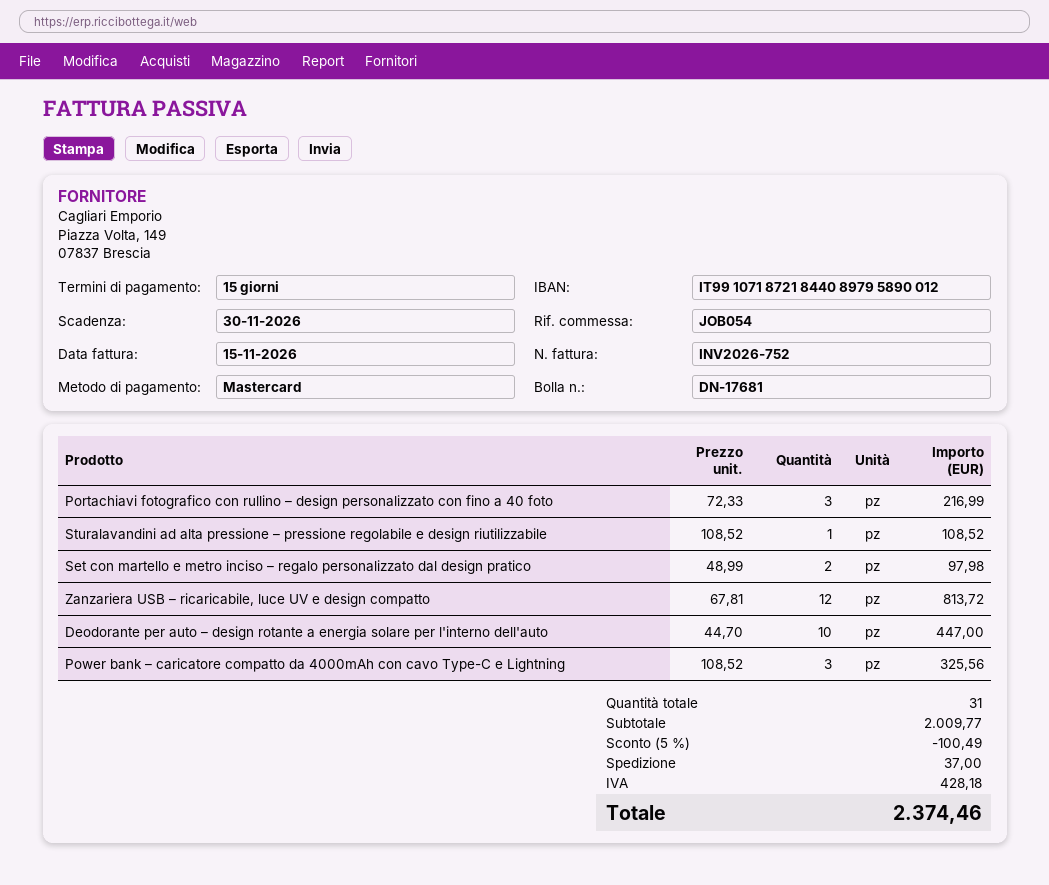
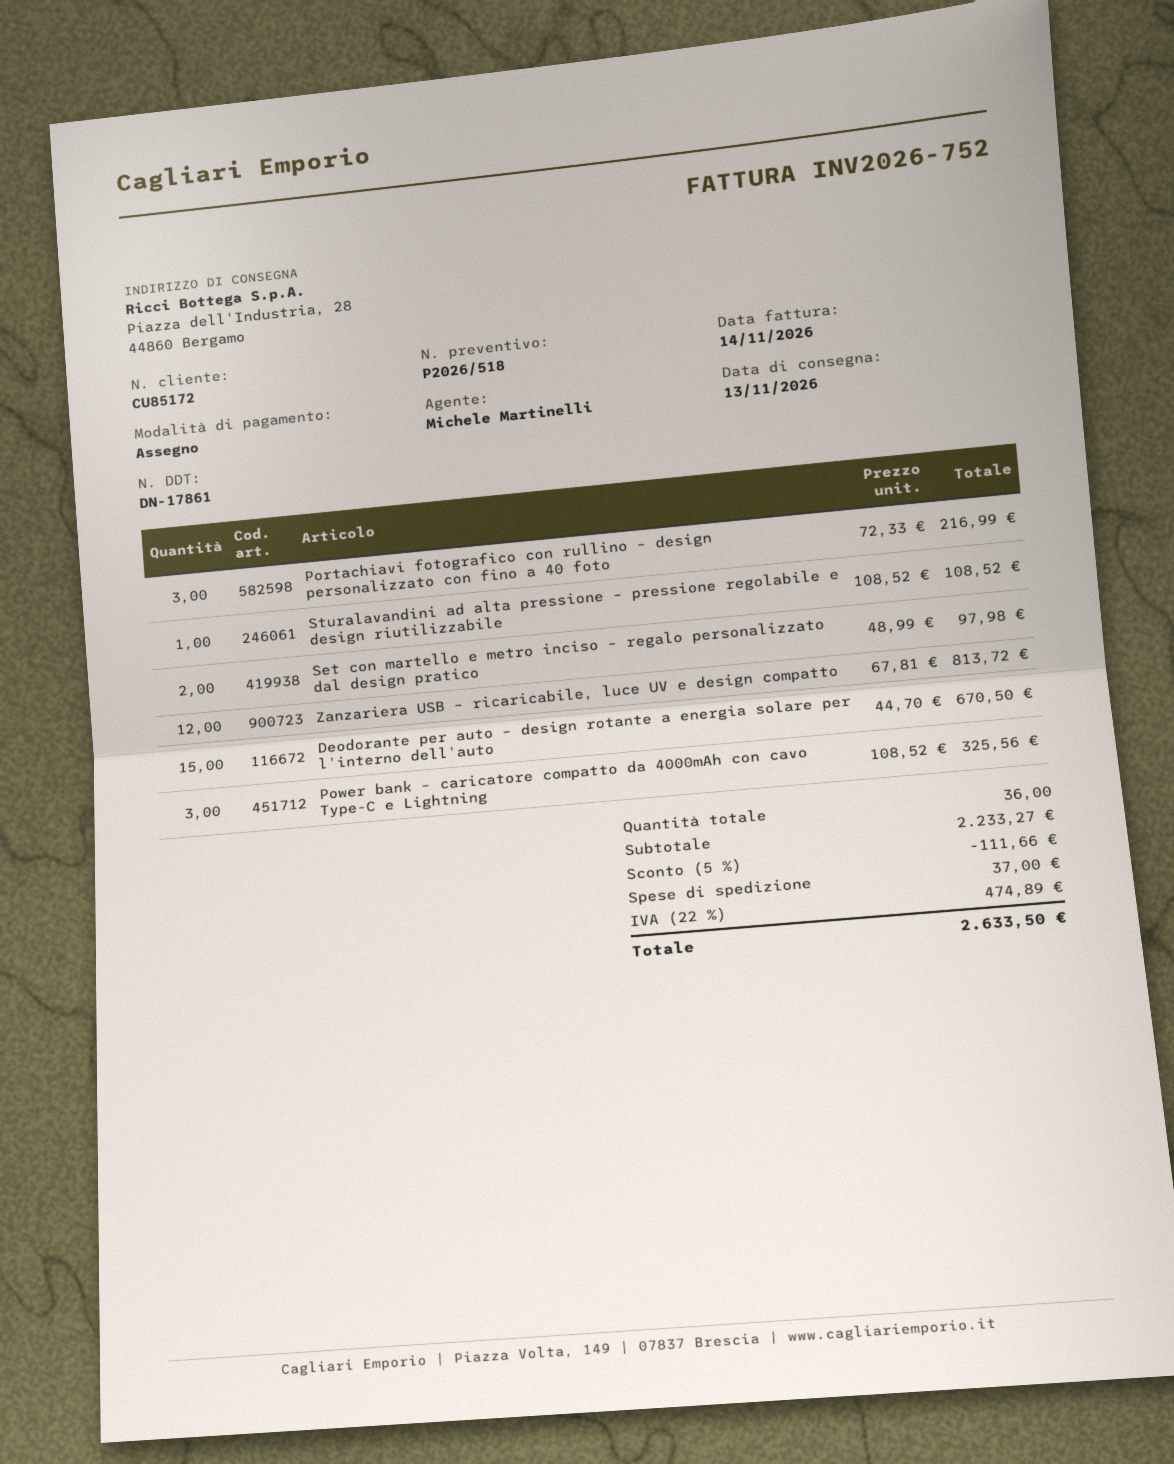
delivery note number: DN-17681 -> DN-17861
invoice date: 2026-11-15 -> 2026-11-14
payment method: Mastercard -> cheque
Deodorante per auto – design rotante a energia solare per l'interno dell'auto: 10 x 44.70 = 447.00 -> 15 x 44.70 = 670.50
total quantity: 31 -> 36
subtotal: 2009.77 -> 2233.27
discount: 5% = 100.49 -> 5% = 111.66
tax: 428.18 -> 474.89
total: 2374.46 -> 2633.50

